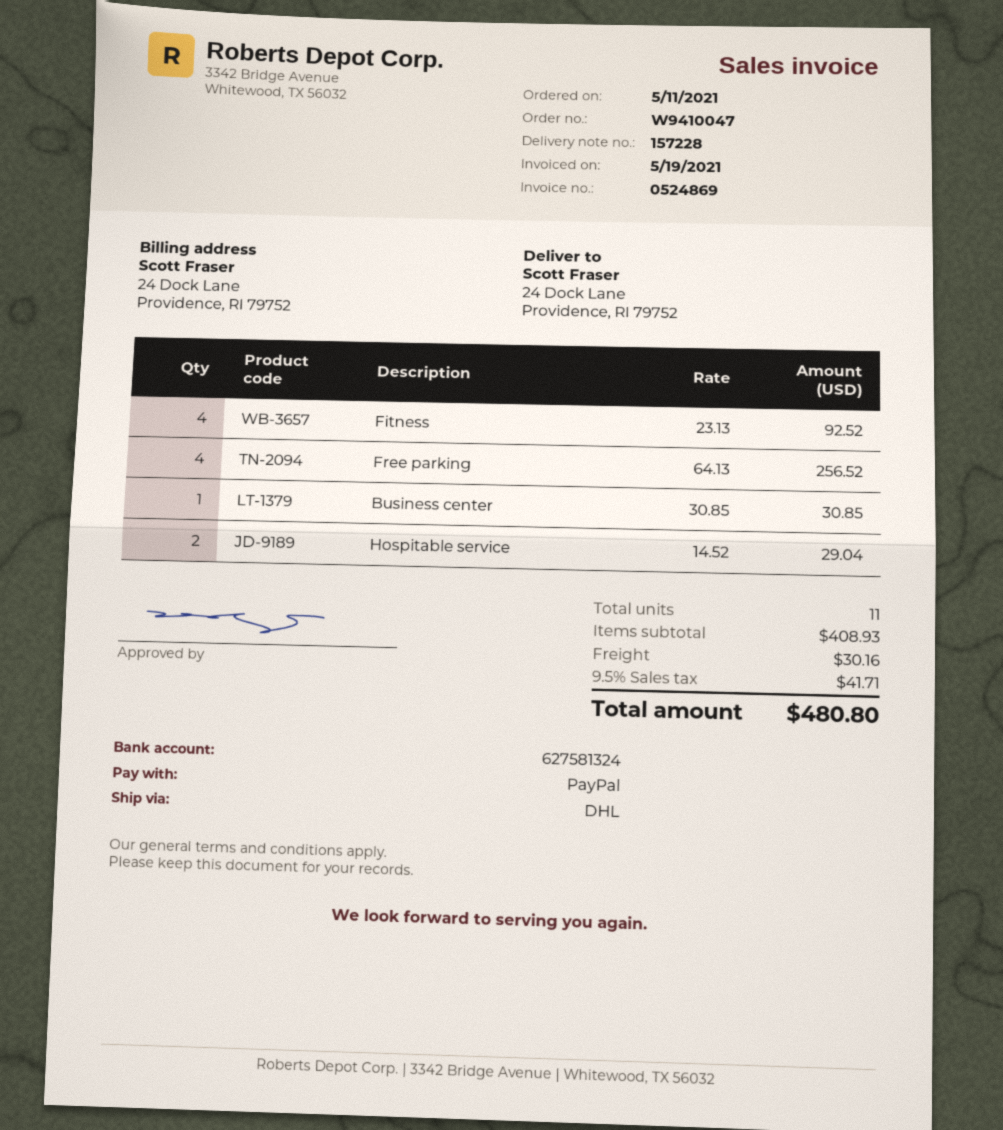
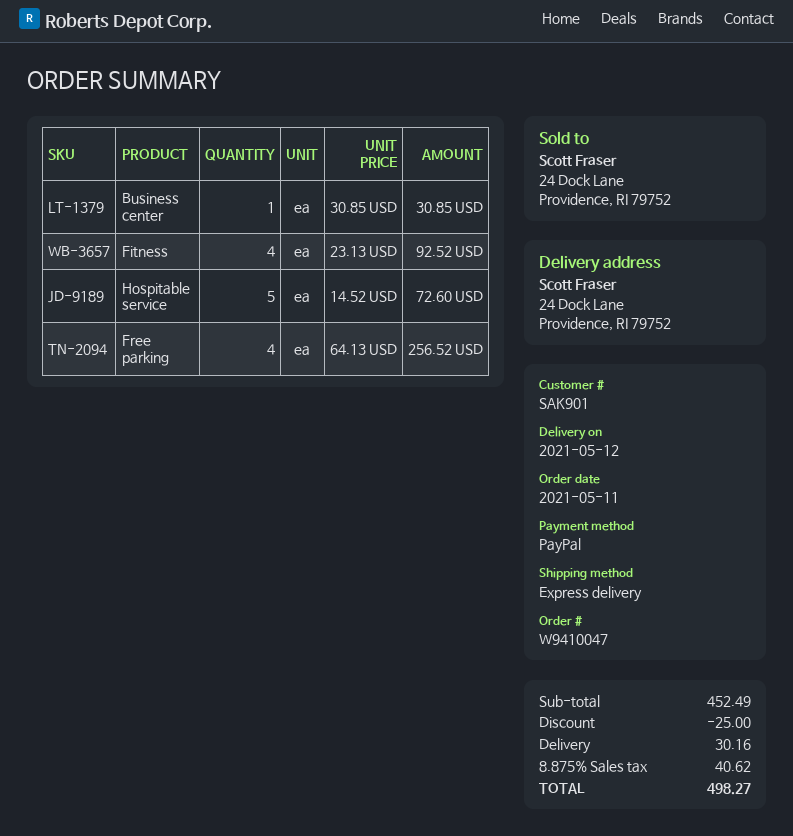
shipping method: DHL -> express
Hospitable service: 2 x 14.52 = 29.04 -> 5 x 14.52 = 72.60
subtotal: 408.93 -> 452.49
discount: none -> 25.00
tax: 9.5% = 41.71 -> 8.875% = 40.62
total: 480.80 -> 498.27

